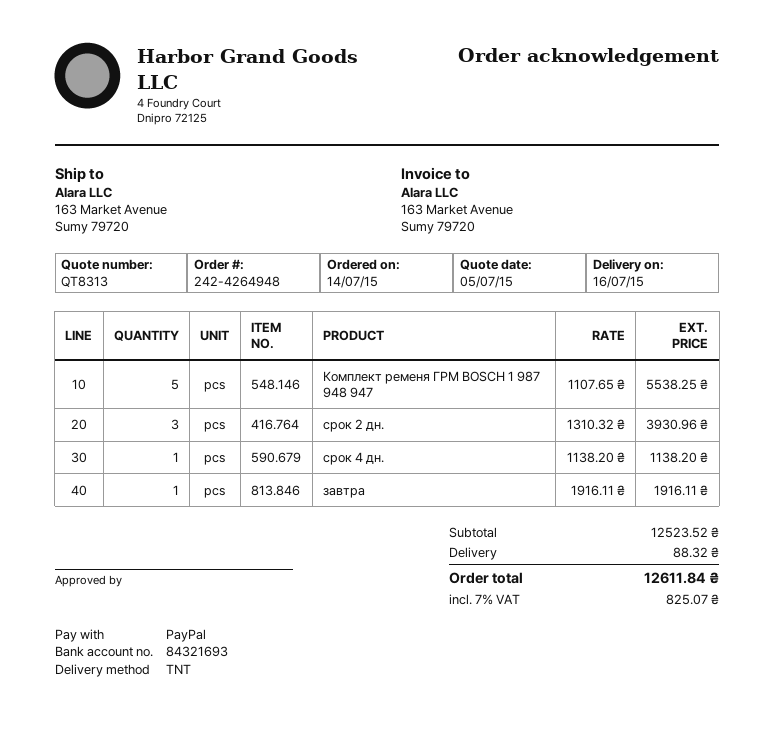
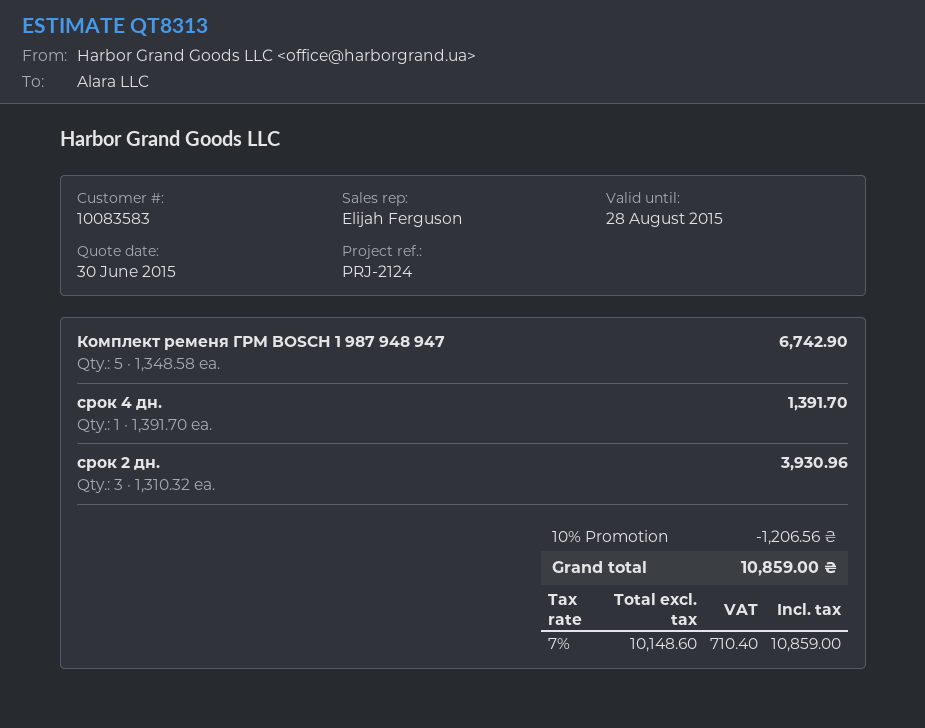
quote date: 2015-07-05 -> 2015-06-30
Комплект ременя ГРМ BOSCH 1 987 948 947: 5 x 1107.65 = 5538.25 -> 5 x 1348.58 = 6742.90
срок 4 дн.: 1 x 1138.20 = 1138.20 -> 1 x 1391.70 = 1391.70
завтра: 1 x 1916.11 = 1916.11 -> none
discount: none -> 10% = 1206.56
shipping: 88.32 -> none
tax: 7% = 825.07 -> 7% = 710.40
total: 12611.84 -> 10859.00

